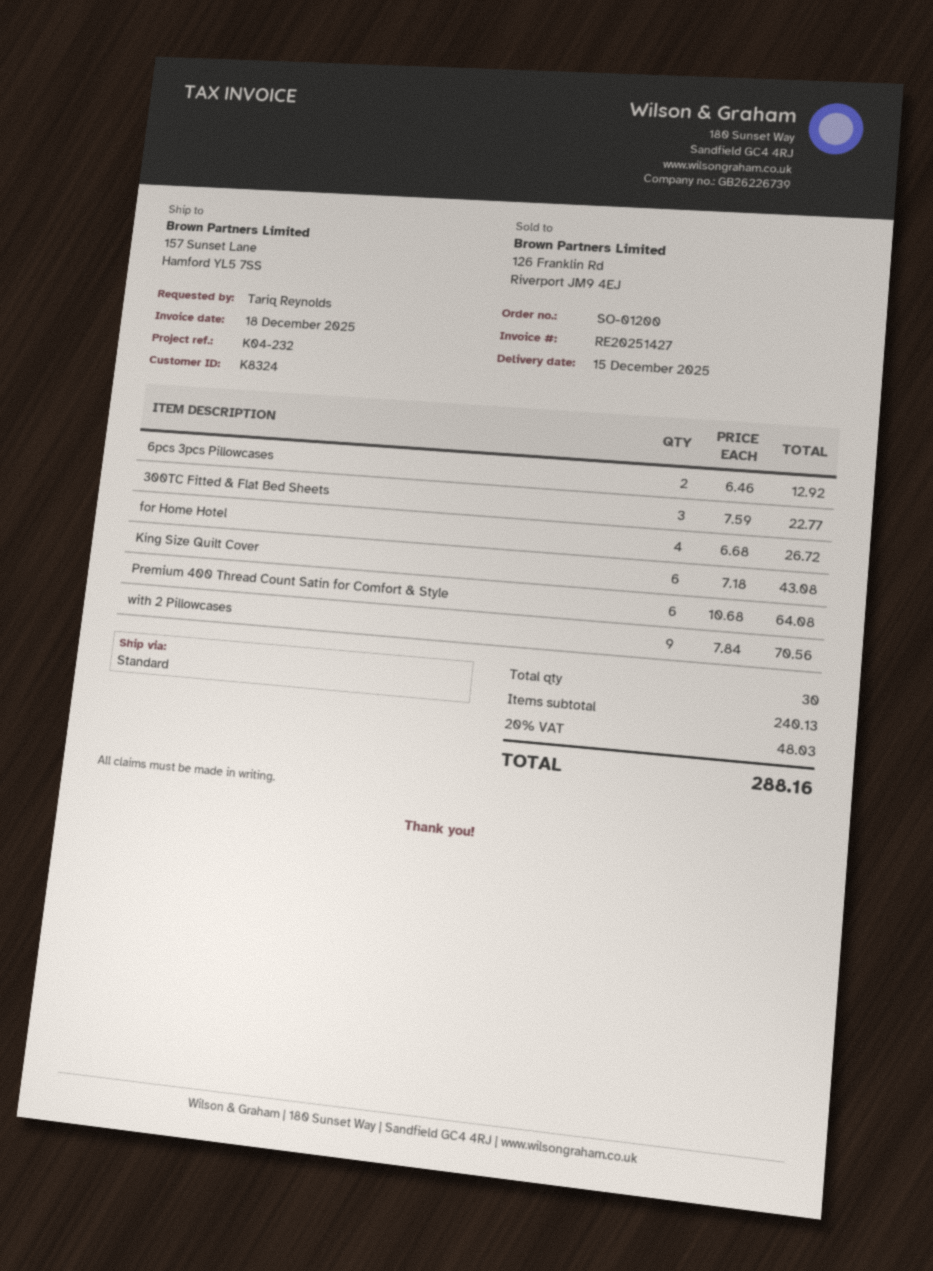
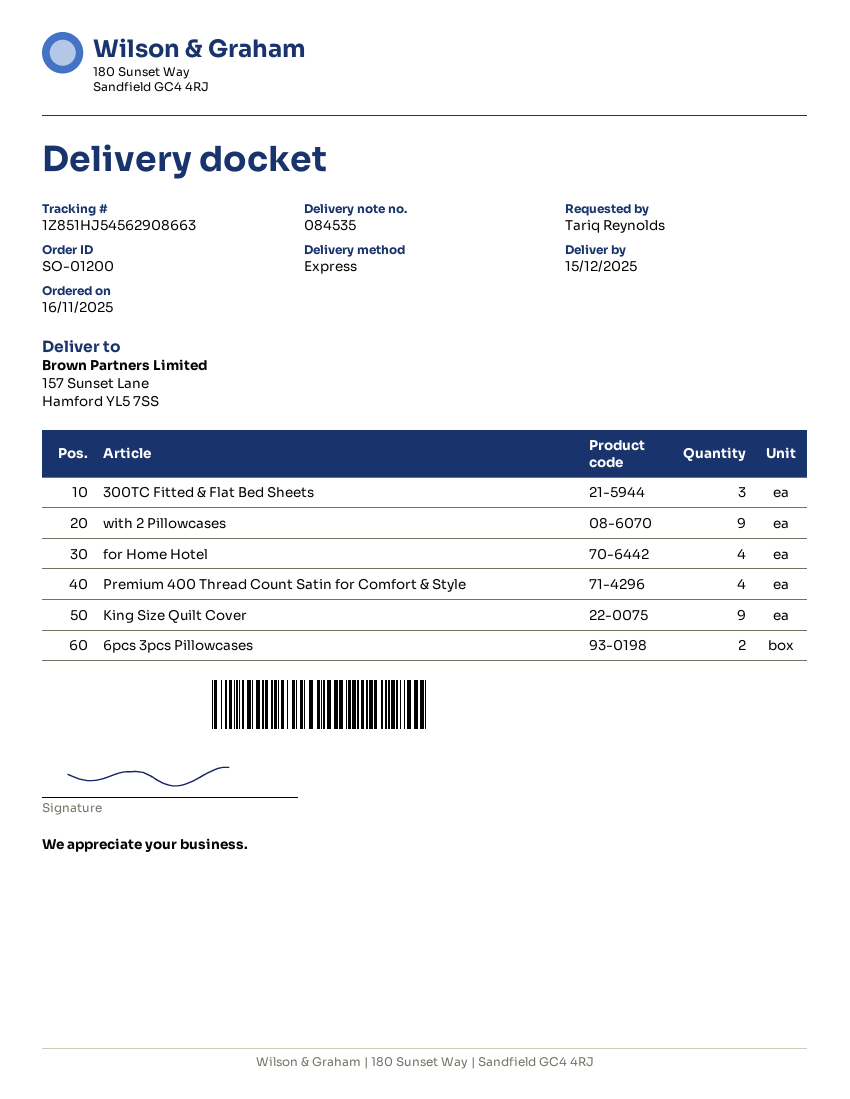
shipping method: standard -> express
King Size Quilt Cover: 6 -> 9
Premium 400 Thread Count Satin for Comfort & Style: 6 -> 4

